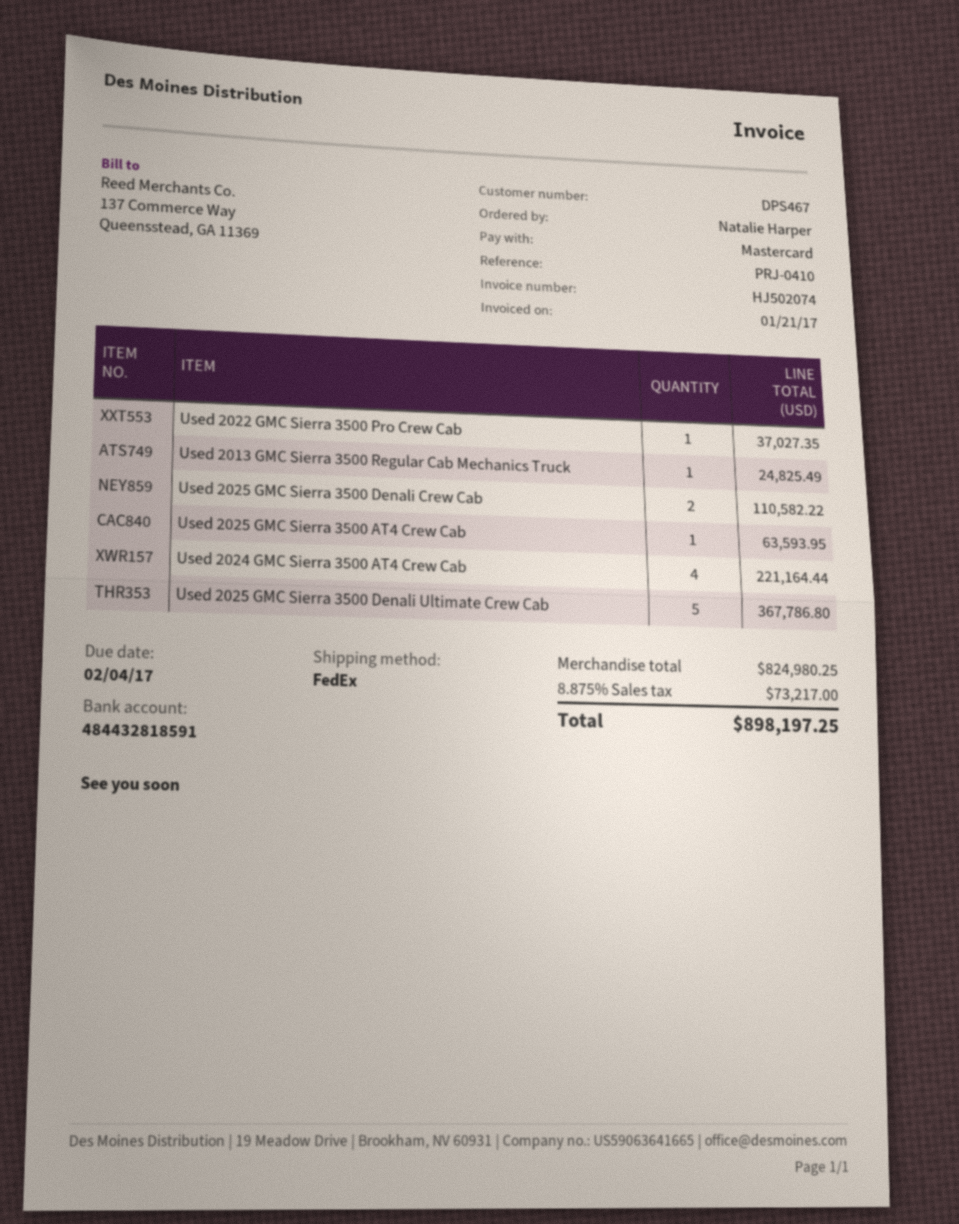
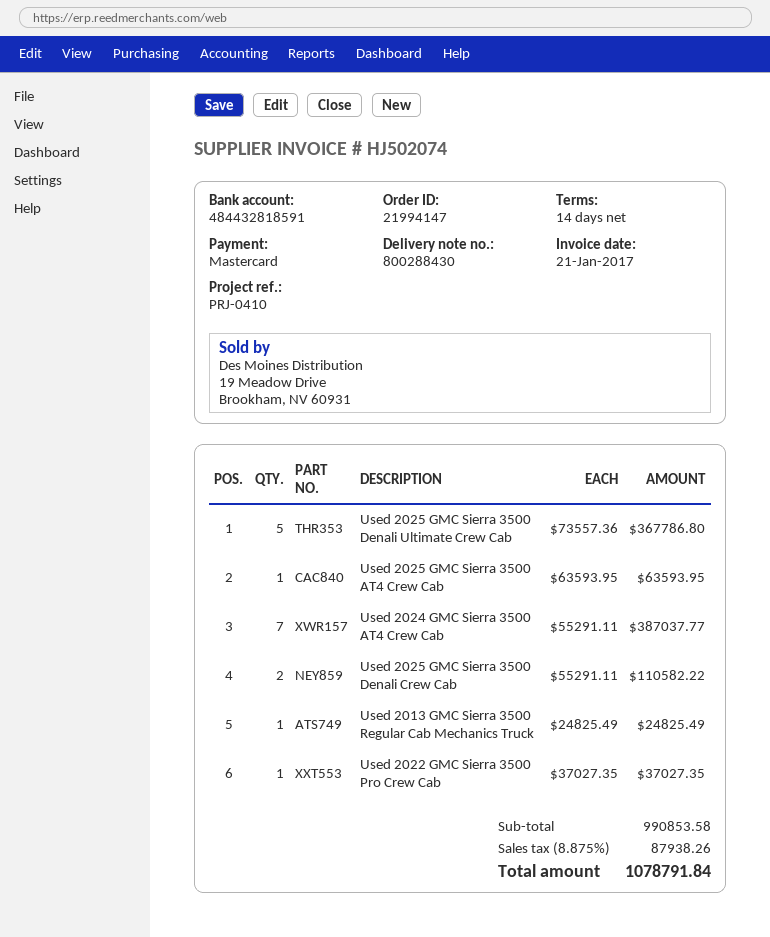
Used 2024 GMC Sierra 3500 AT4 Crew Cab: 4 for 221164.44 -> 7 for 387037.77
subtotal: 824980.25 -> 990853.58
tax: 8.875% = 73217.00 -> 8.875% = 87938.26
total: 898197.25 -> 1078791.84

